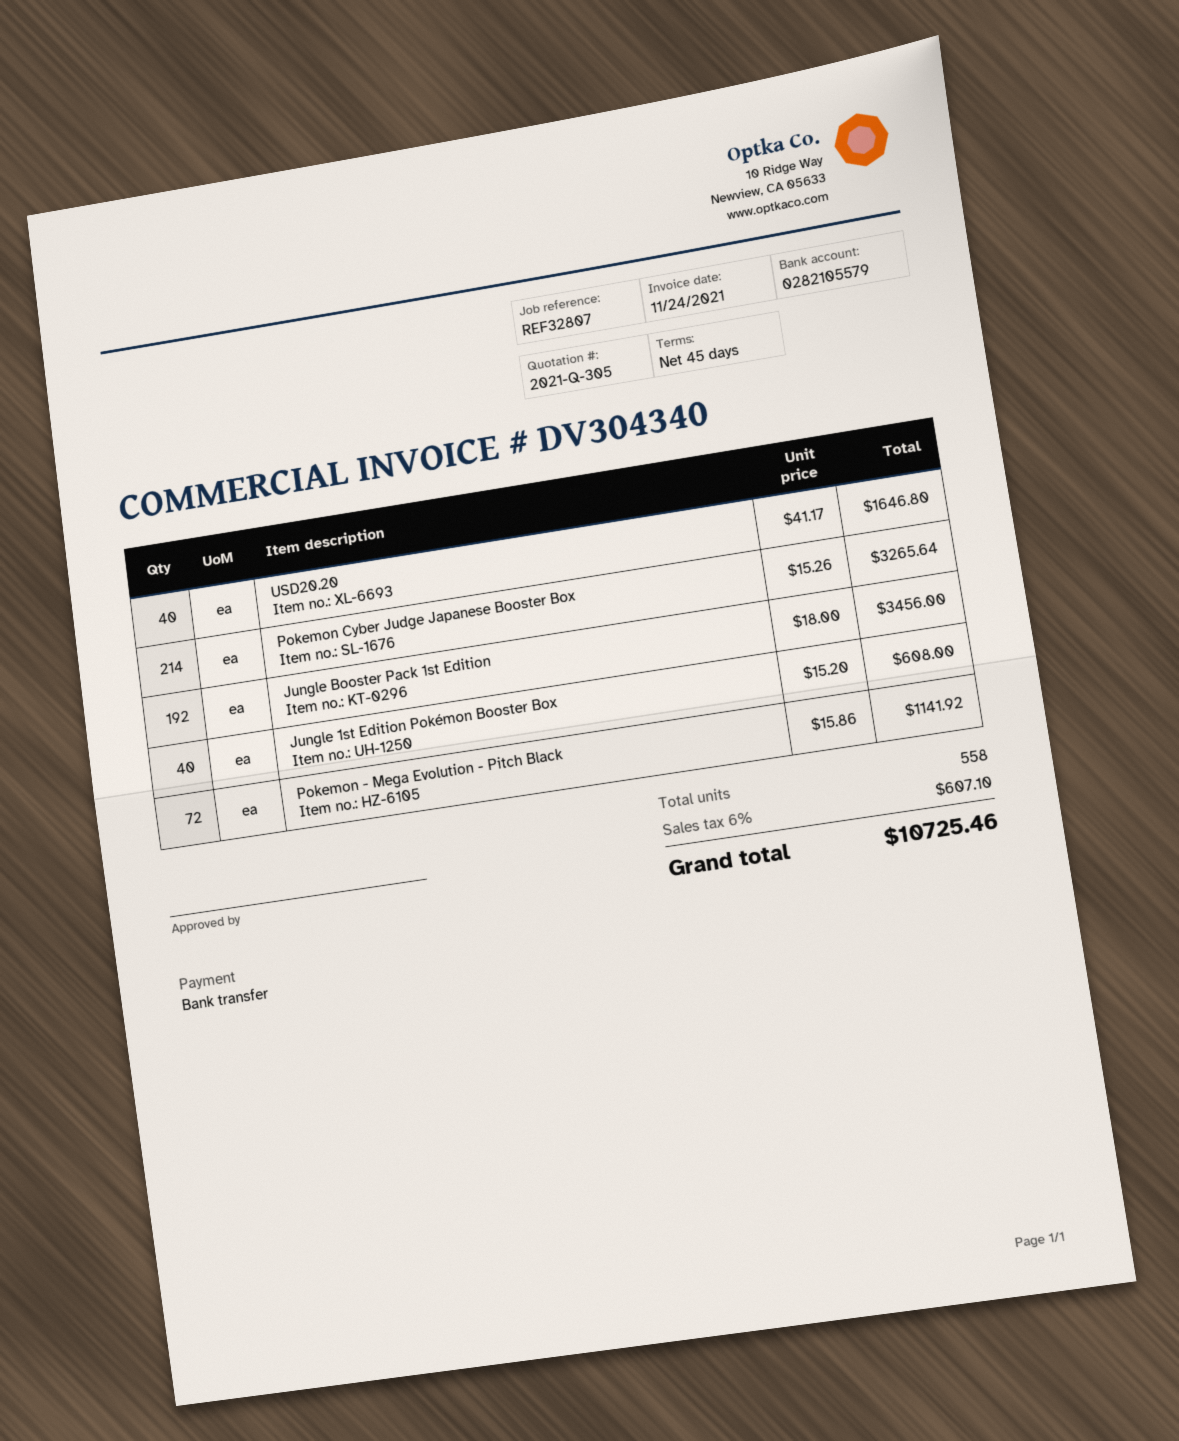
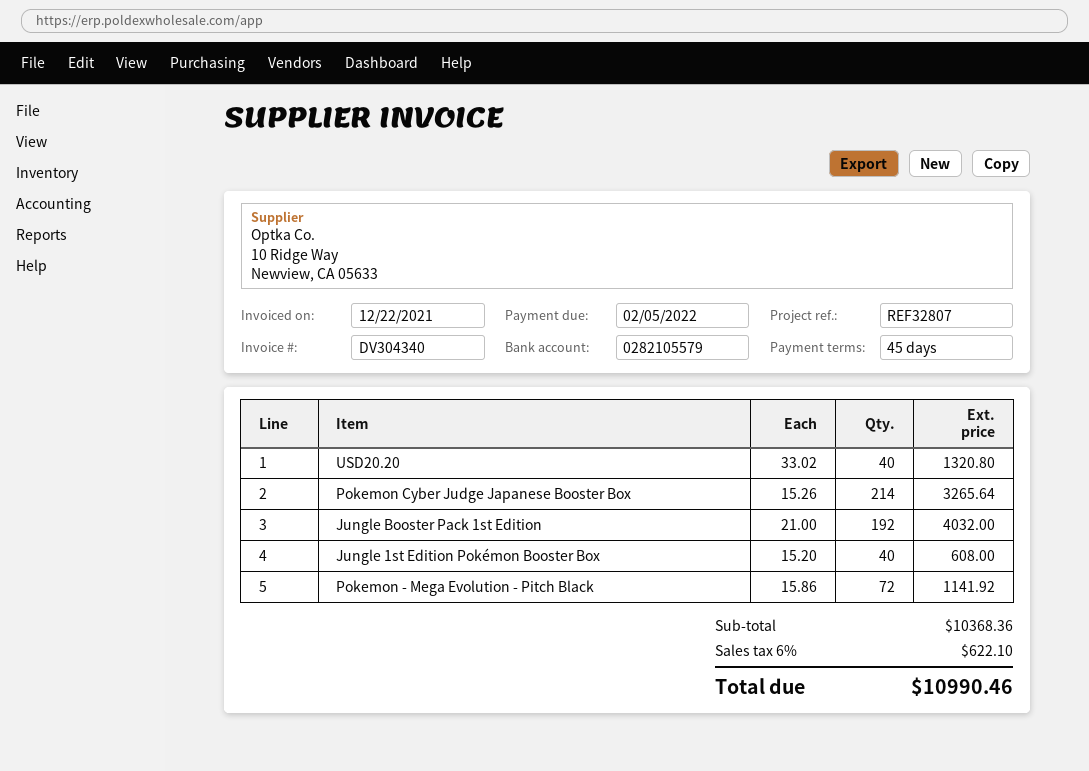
invoice date: 2021-11-24 -> 2021-12-22
USD20.20: 40 x 41.17 = 1646.80 -> 40 x 33.02 = 1320.80
Jungle Booster Pack 1st Edition: 192 x 18.00 = 3456.00 -> 192 x 21.00 = 4032.00
tax: 6% = 607.10 -> 6% = 622.10
total: 10725.46 -> 10990.46

